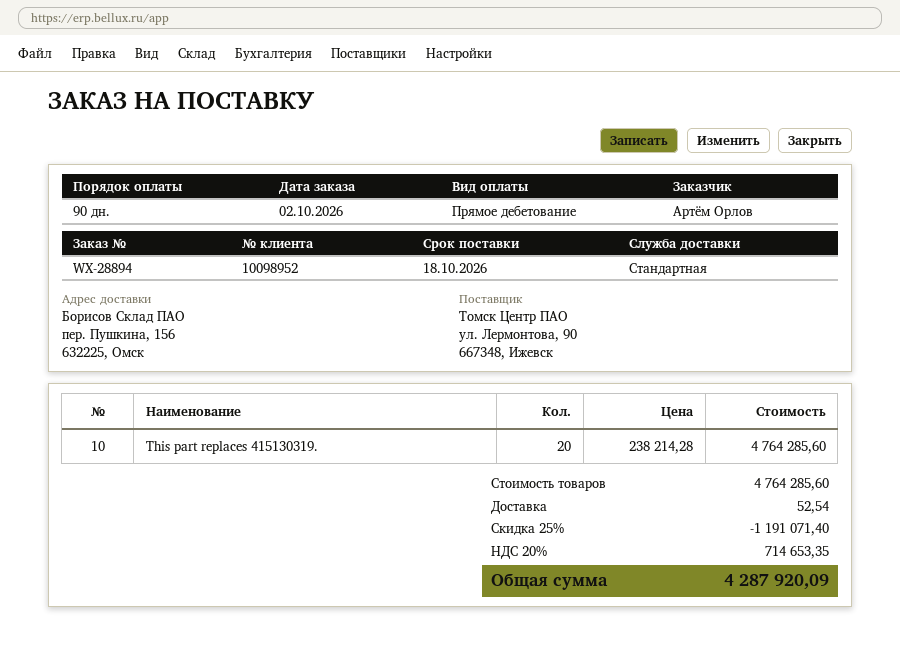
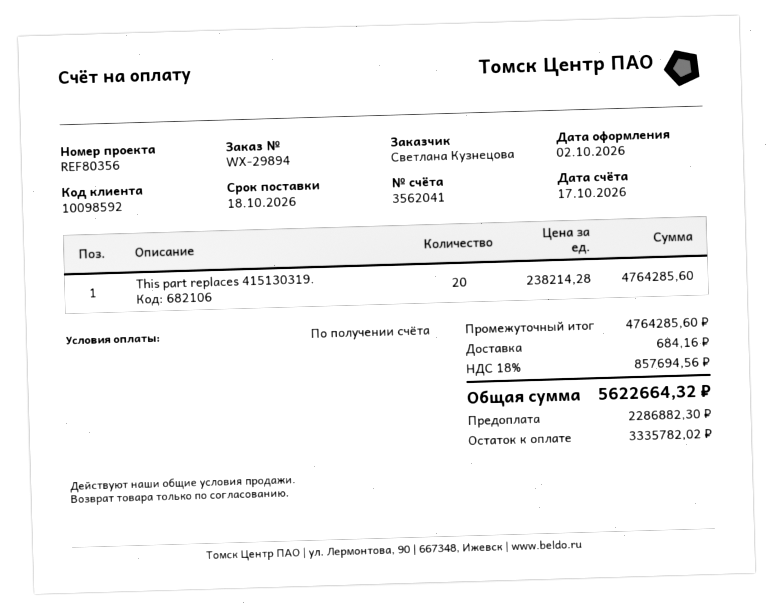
order number: WX-28894 -> WX-29894
payment terms: 90 days -> on receipt
customer number: 10098952 -> 10098592
ordered by: Артём Орлов -> Светлана Кузнецова
discount: 25% = 1191071.40 -> none
shipping: 52.54 -> 684.16
tax: 20% = 714653.35 -> 18% = 857694.56
total: 4287920.09 -> 5622664.32

